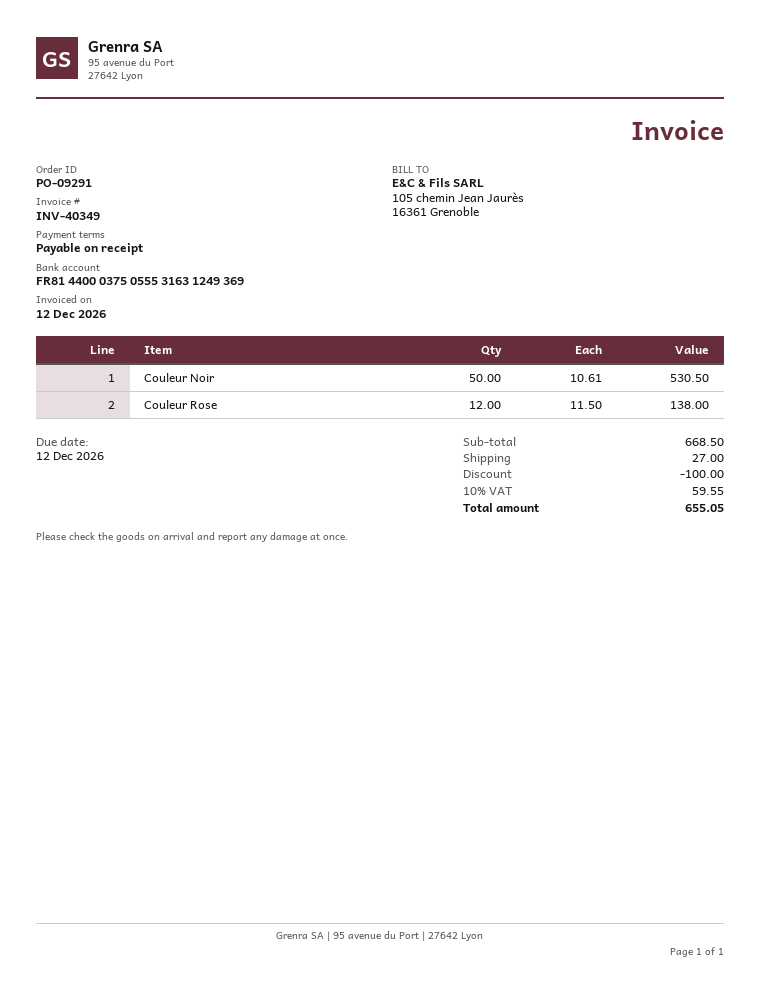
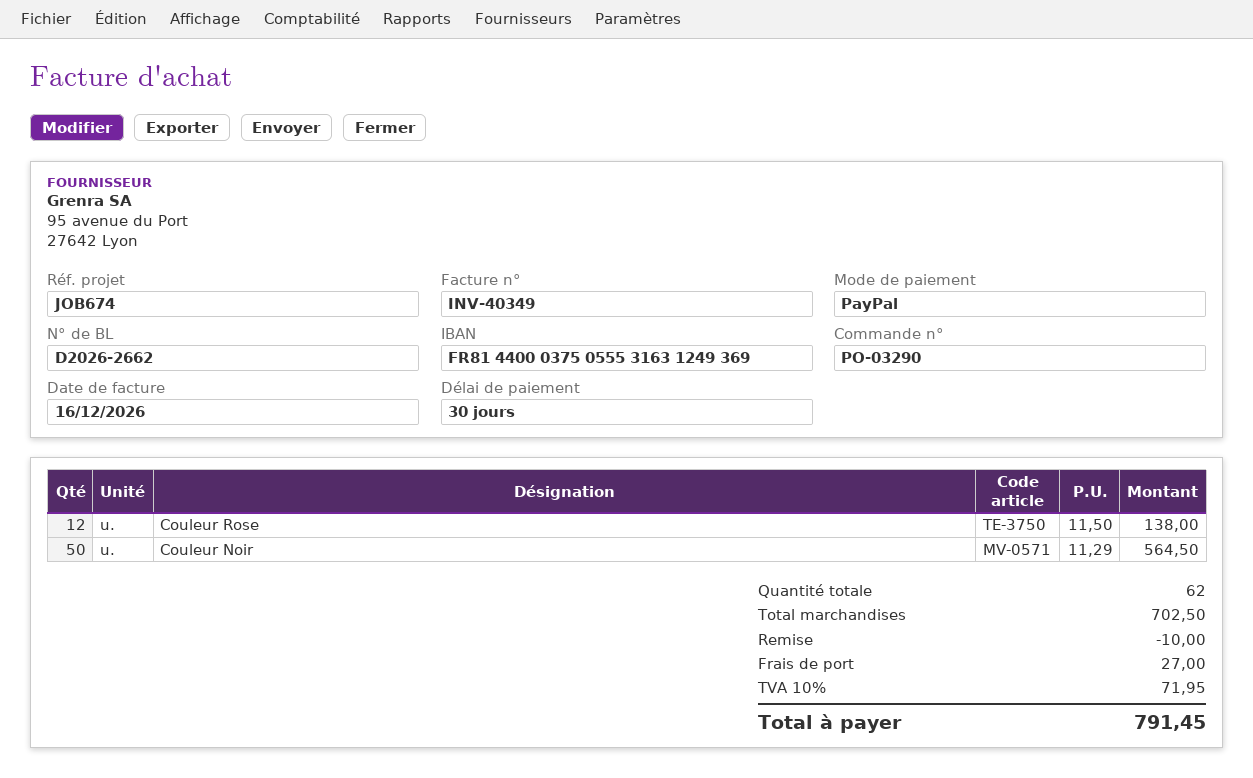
order number: PO-09291 -> PO-03290
invoice date: 2026-12-12 -> 2026-12-16
payment terms: on receipt -> 30 days
Couleur Noir: 50 x 10.61 = 530.50 -> 50 x 11.29 = 564.50
subtotal: 668.50 -> 702.50
discount: 100.00 -> 10.00
tax: 10% = 59.55 -> 10% = 71.95
total: 655.05 -> 791.45

